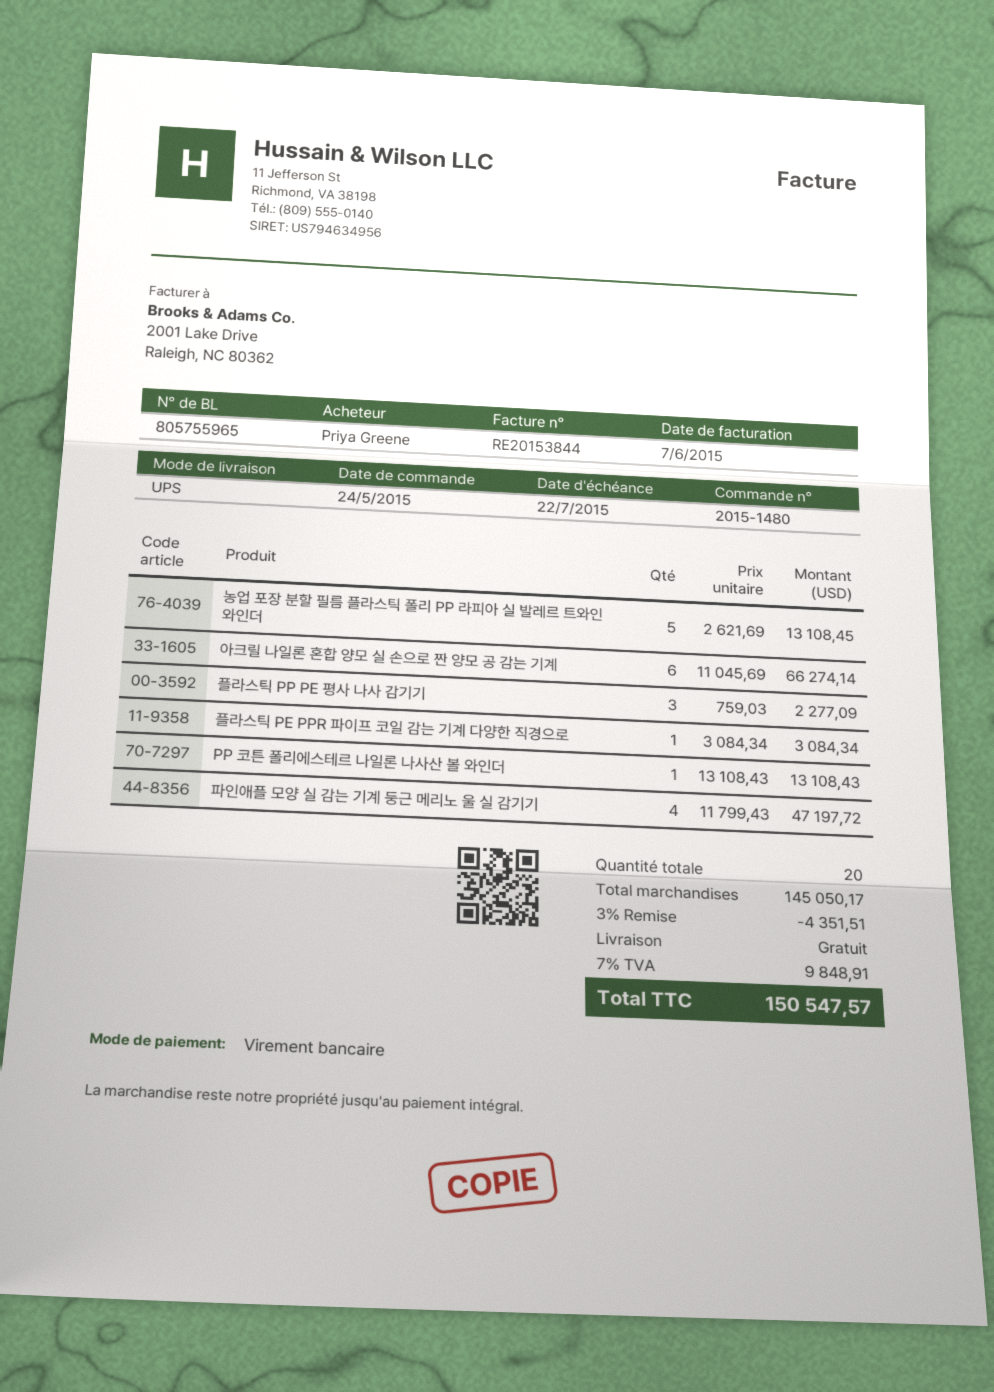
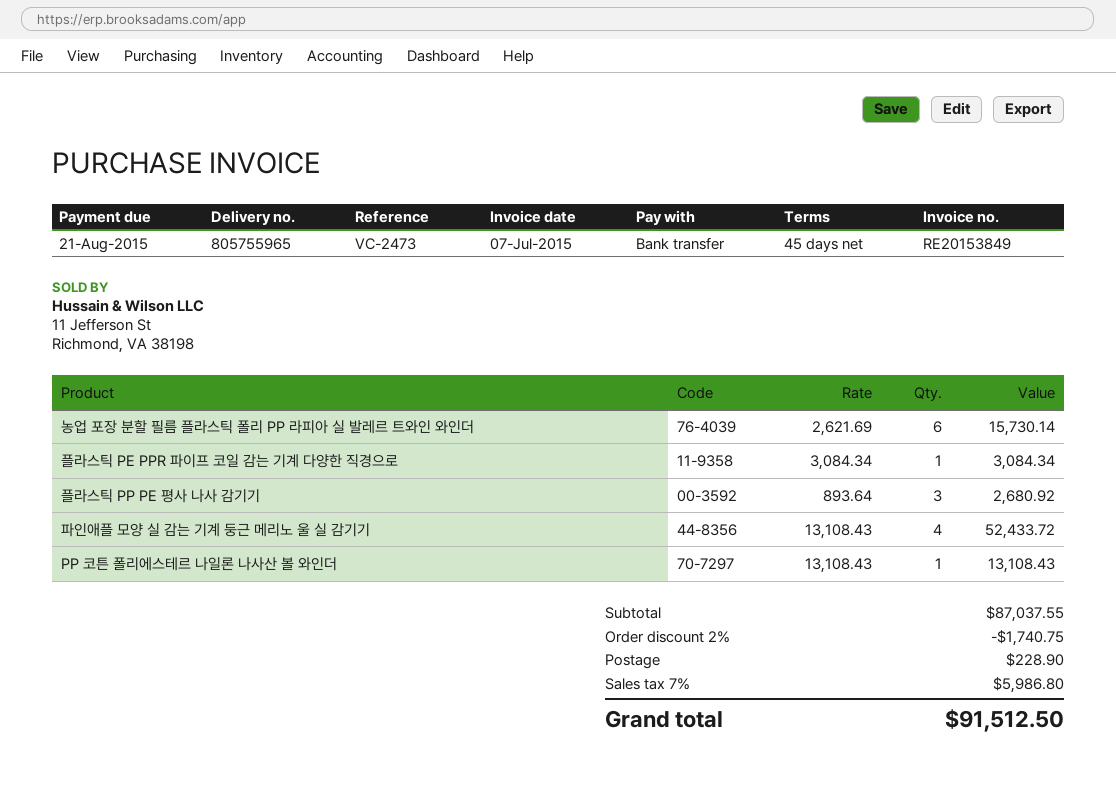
invoice number: RE20153844 -> RE20153849
invoice date: 2015-06-07 -> 2015-07-07
due date: 2015-07-22 -> 2015-08-21
농업 포장 분할 필름 플라스틱 폴리 PP 라피아 실 발레르 트와인 와인더: 5 x 2621.69 = 13108.45 -> 6 x 2621.69 = 15730.14
아크릴 나일론 혼합 양모 실 손으로 짠 양모 공 감는 기계: 6 x 11045.69 = 66274.14 -> none
플라스틱 PP PE 평사 나사 감기기: 3 x 759.03 = 2277.09 -> 3 x 893.64 = 2680.92
파인애플 모양 실 감는 기계 둥근 메리노 울 실 감기기: 4 x 11799.43 = 47197.72 -> 4 x 13108.43 = 52433.72
subtotal: 145050.17 -> 87037.55
discount: 3% = 4351.51 -> 2% = 1740.75
shipping: 0.00 -> 228.90
tax: 7% = 9848.91 -> 7% = 5986.80
total: 150547.57 -> 91512.50

